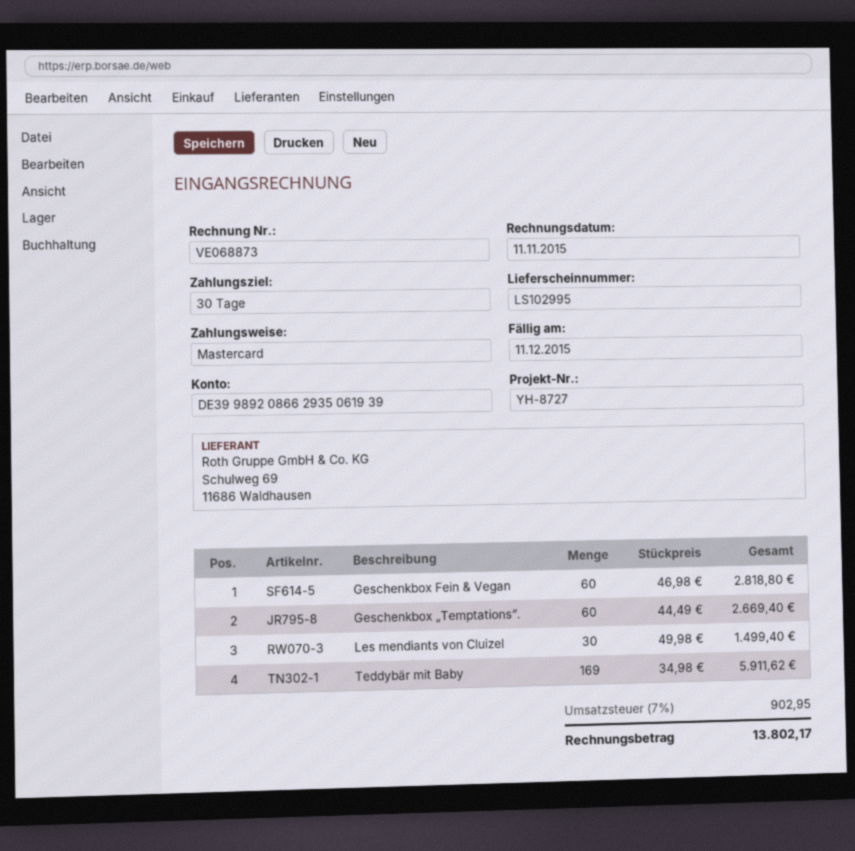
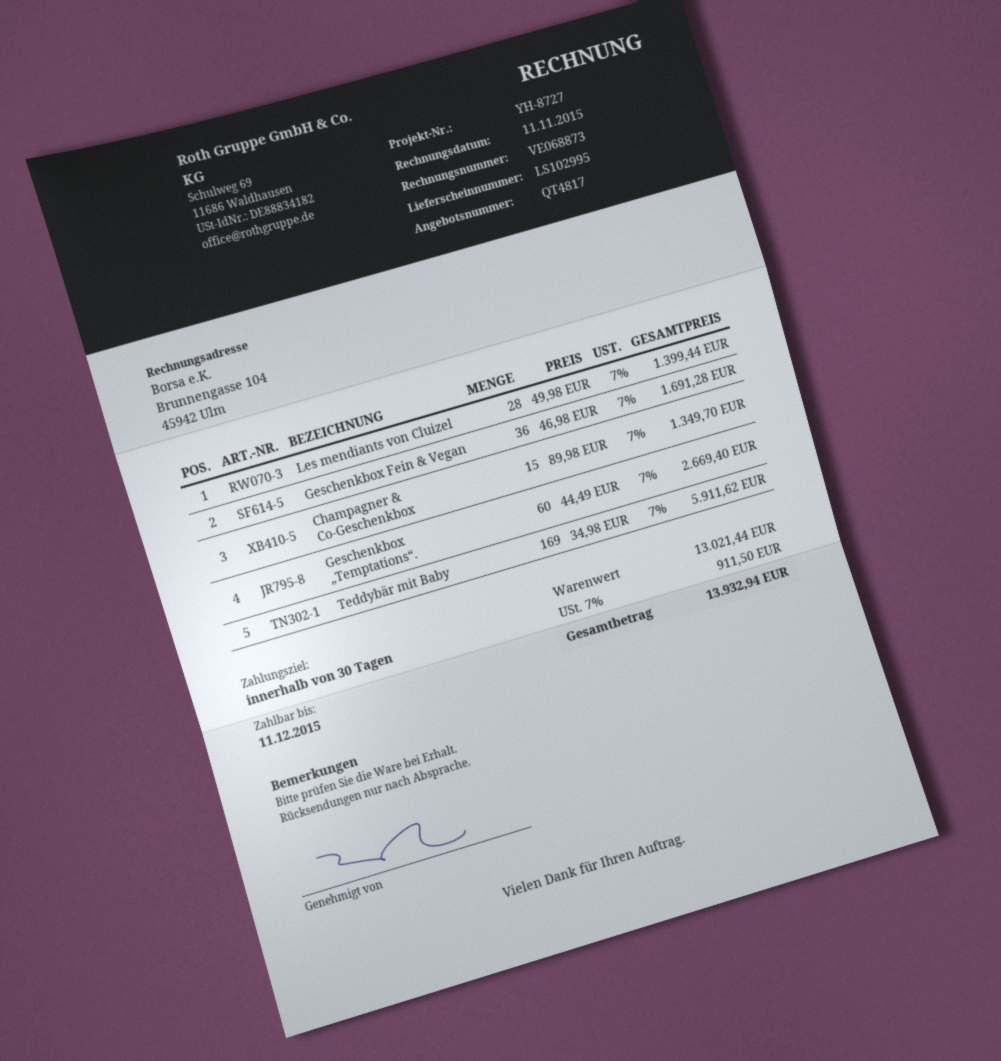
Geschenkbox Fein & Vegan: 60 x 46.98 = 2818.80 -> 36 x 46.98 = 1691.28
Les mendiants von Cluizel: 30 x 49.98 = 1499.40 -> 28 x 49.98 = 1399.44
Champagner & Co-Geschenkbox: none -> 15 x 89.98 = 1349.70
tax: 7% = 902.95 -> 7% = 911.50
total: 13802.17 -> 13932.94

